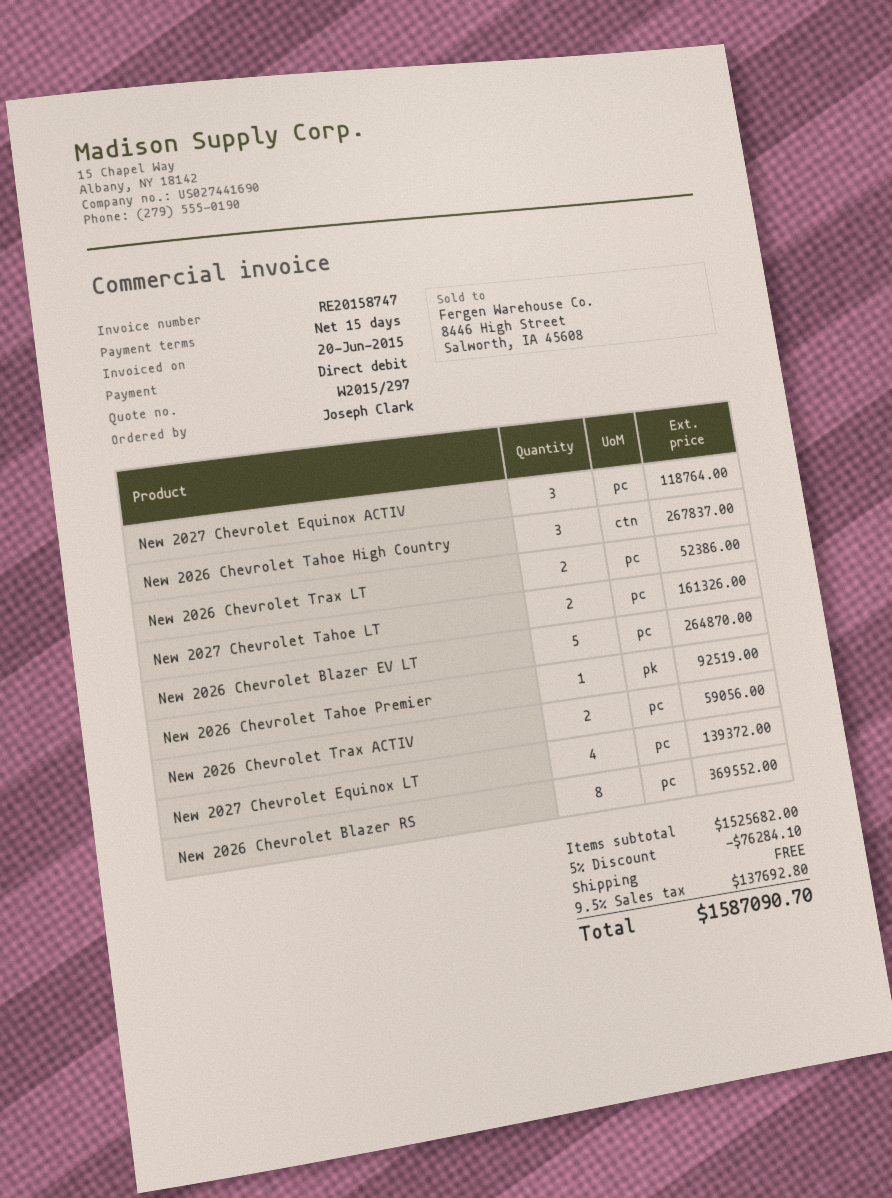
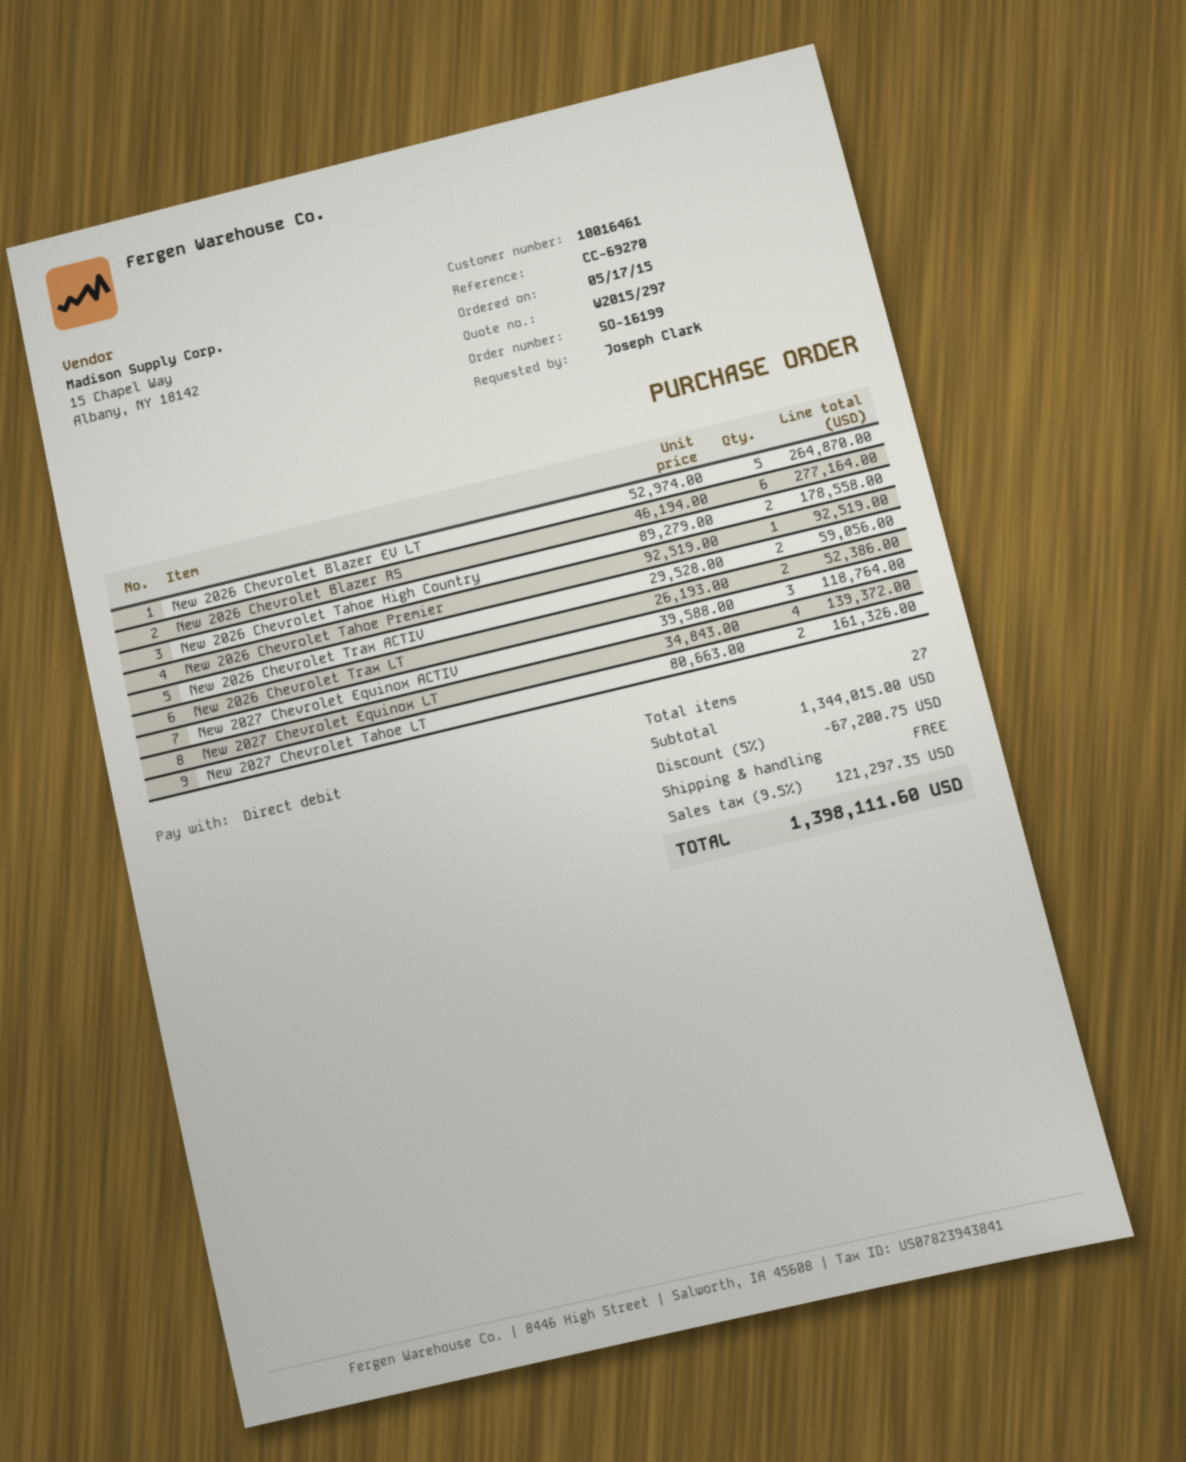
New 2026 Chevrolet Tahoe High Country: 3 for 267837.00 -> 2 for 178558.00
New 2026 Chevrolet Blazer RS: 8 for 369552.00 -> 6 for 277164.00
subtotal: 1525682.00 -> 1344015.00
discount: 5% = 76284.10 -> 5% = 67200.75
tax: 9.5% = 137692.80 -> 9.5% = 121297.35
total: 1587090.70 -> 1398111.60

